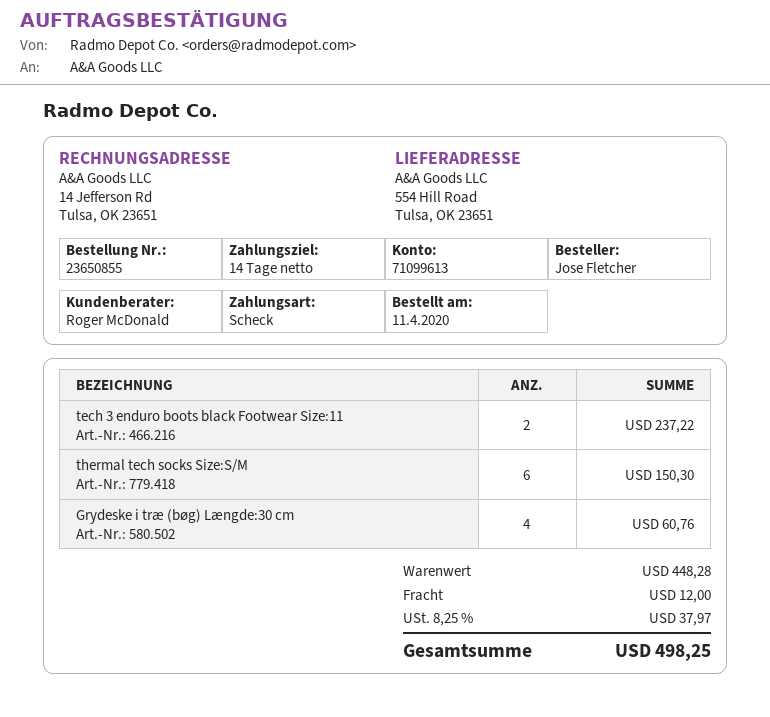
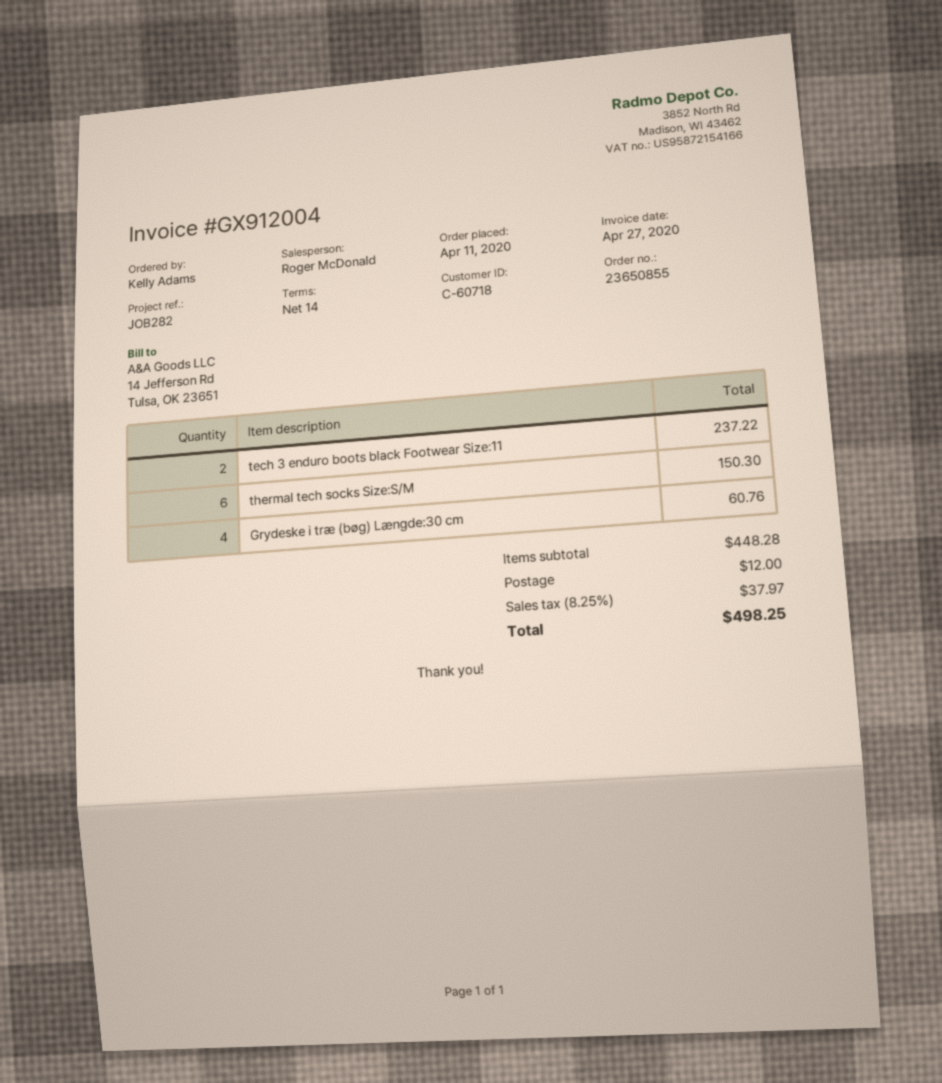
ordered by: Jose Fletcher -> Kelly Adams

